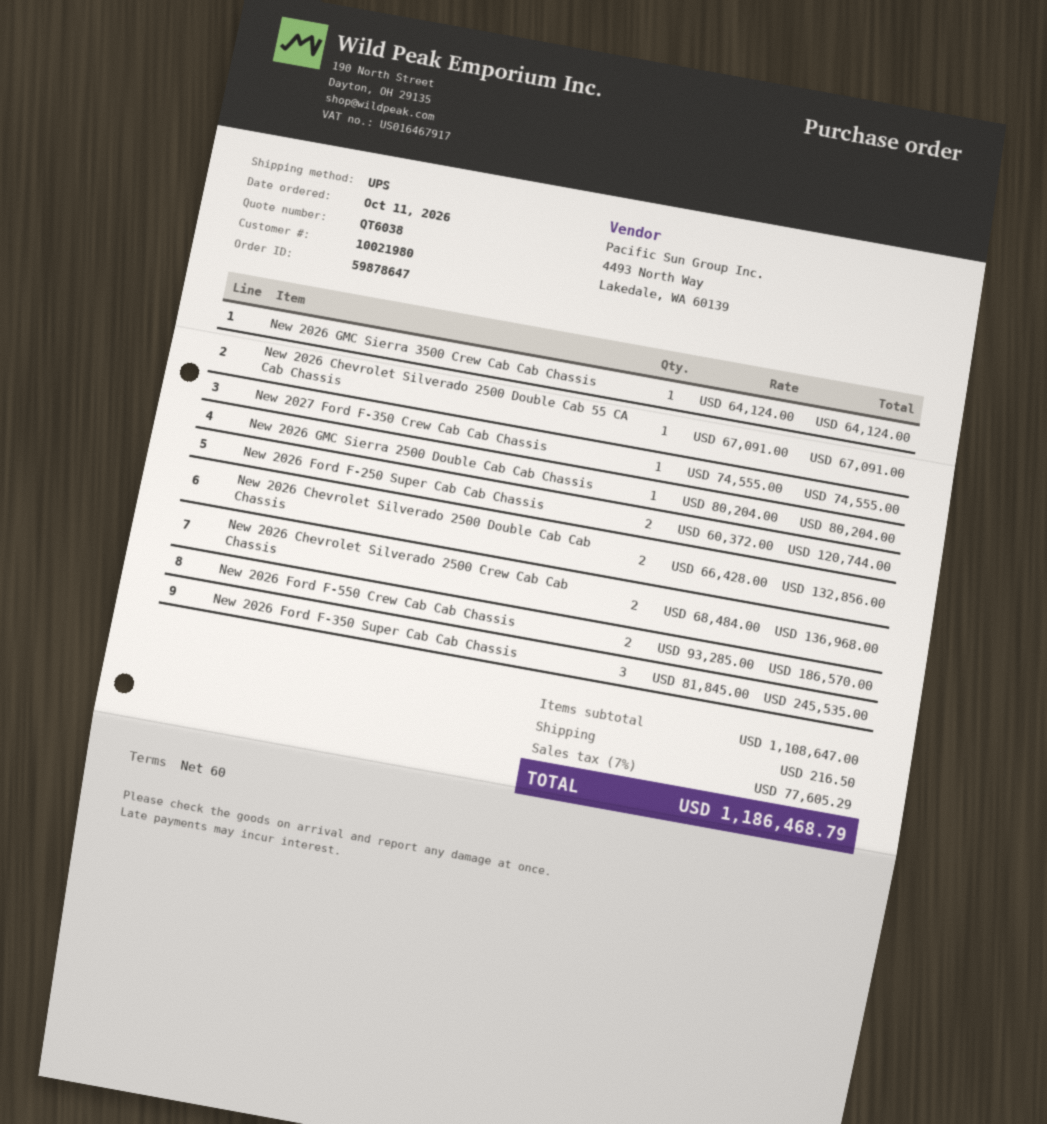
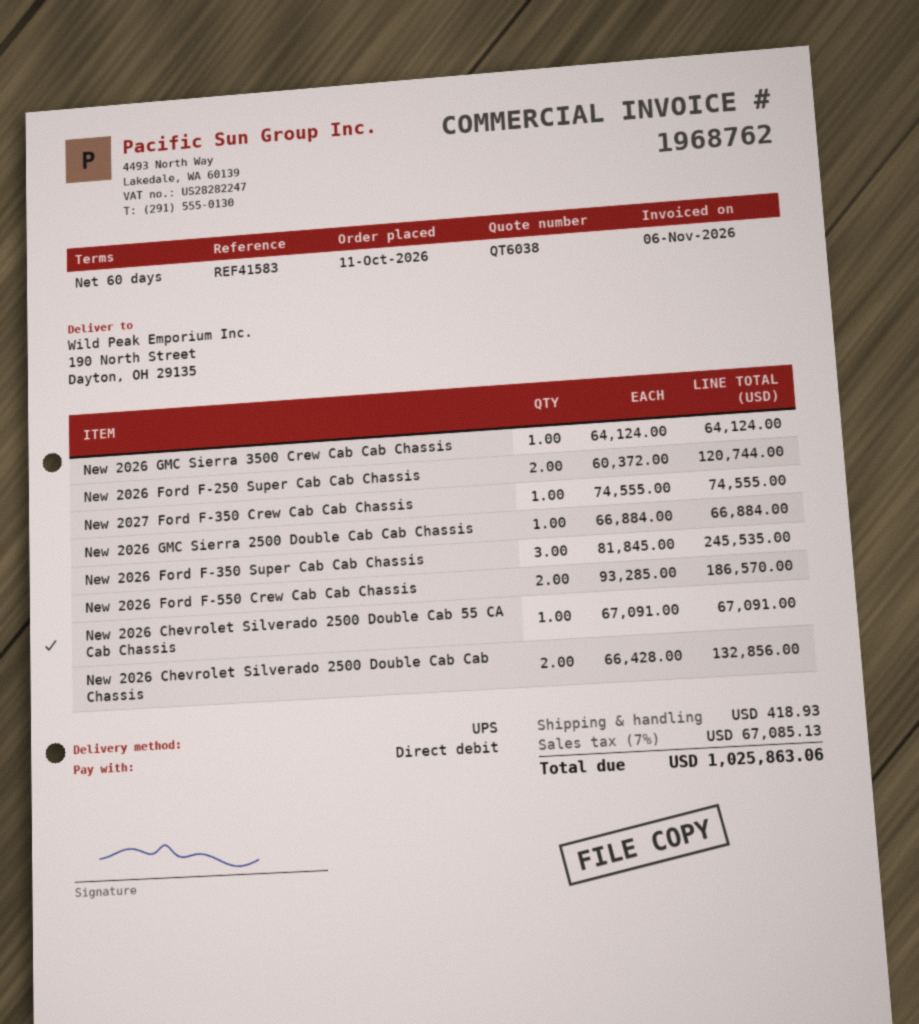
New 2026 GMC Sierra 2500 Double Cab Cab Chassis: 1 x 80204.00 = 80204.00 -> 1 x 66884.00 = 66884.00
New 2026 Chevrolet Silverado 2500 Crew Cab Cab Chassis: 2 x 68484.00 = 136968.00 -> none
shipping: 216.50 -> 418.93
tax: 7% = 77605.29 -> 7% = 67085.13
total: 1186468.79 -> 1025863.06

